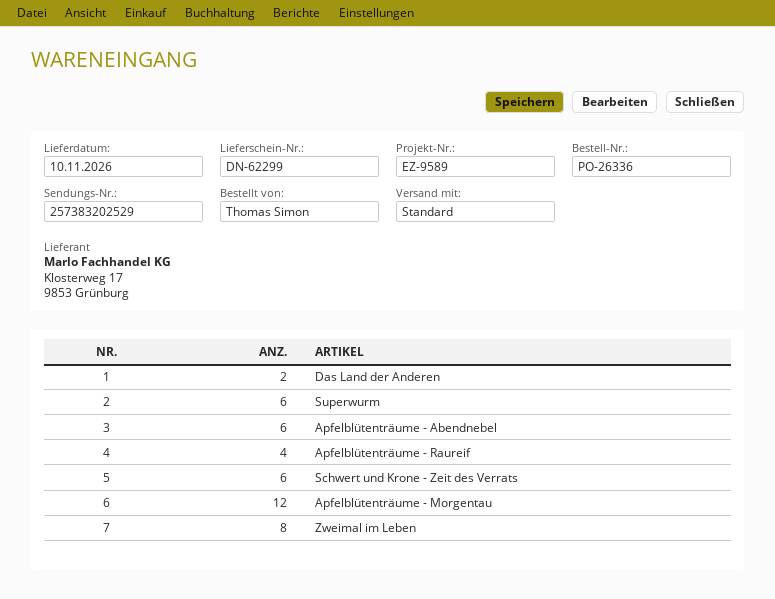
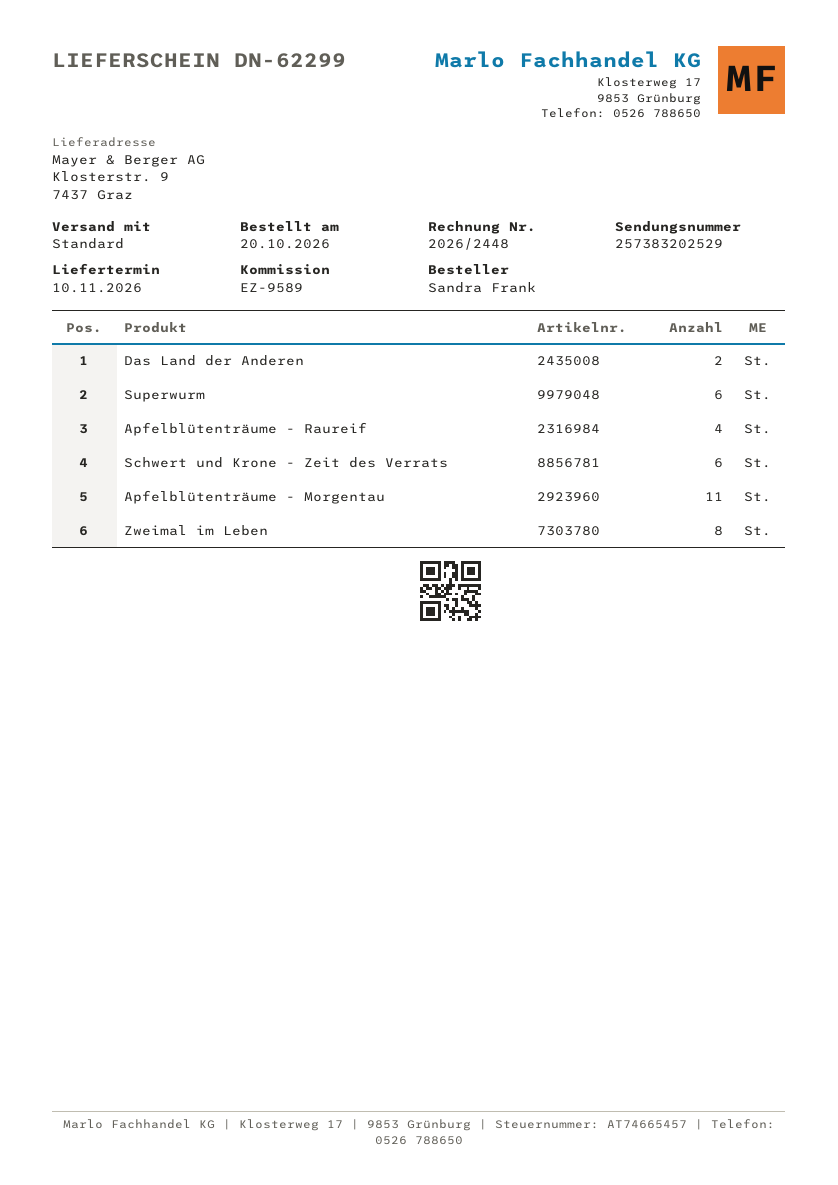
ordered by: Thomas Simon -> Sandra Frank
Apfelblütenträume - Abendnebel: 6 -> none
Apfelblütenträume - Morgentau: 12 -> 11

